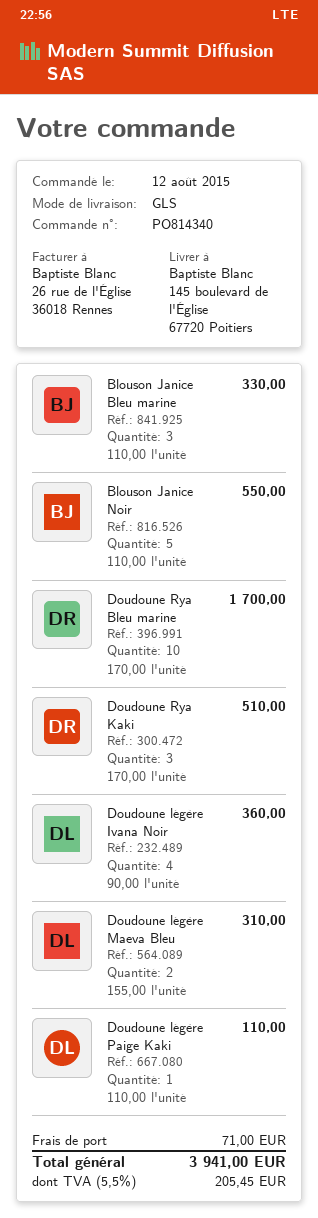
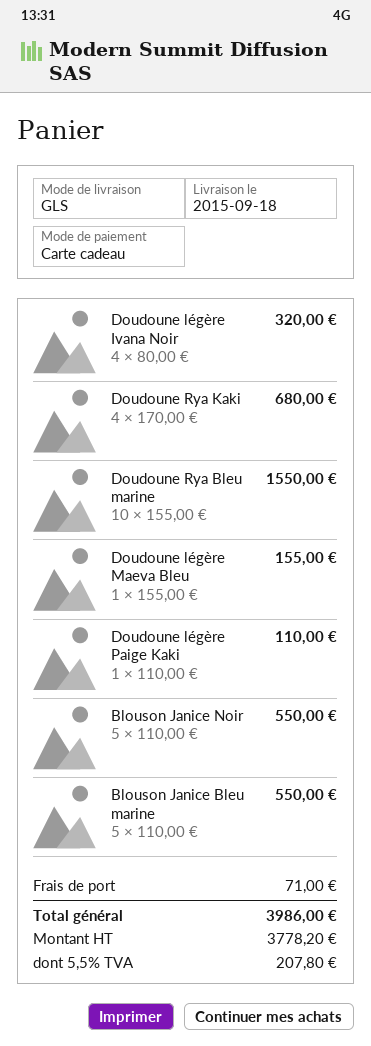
Blouson Janice Bleu marine: 3 x 110.00 = 330.00 -> 5 x 110.00 = 550.00
Doudoune Rya Bleu marine: 10 x 170.00 = 1700.00 -> 10 x 155.00 = 1550.00
Doudoune Rya Kaki: 3 x 170.00 = 510.00 -> 4 x 170.00 = 680.00
Doudoune légère Ivana Noir: 4 x 90.00 = 360.00 -> 4 x 80.00 = 320.00
Doudoune légère Maeva Bleu: 2 x 155.00 = 310.00 -> 1 x 155.00 = 155.00
tax: 5.5% = 205.45 -> 5.5% = 207.80
total: 3941.00 -> 3986.00

